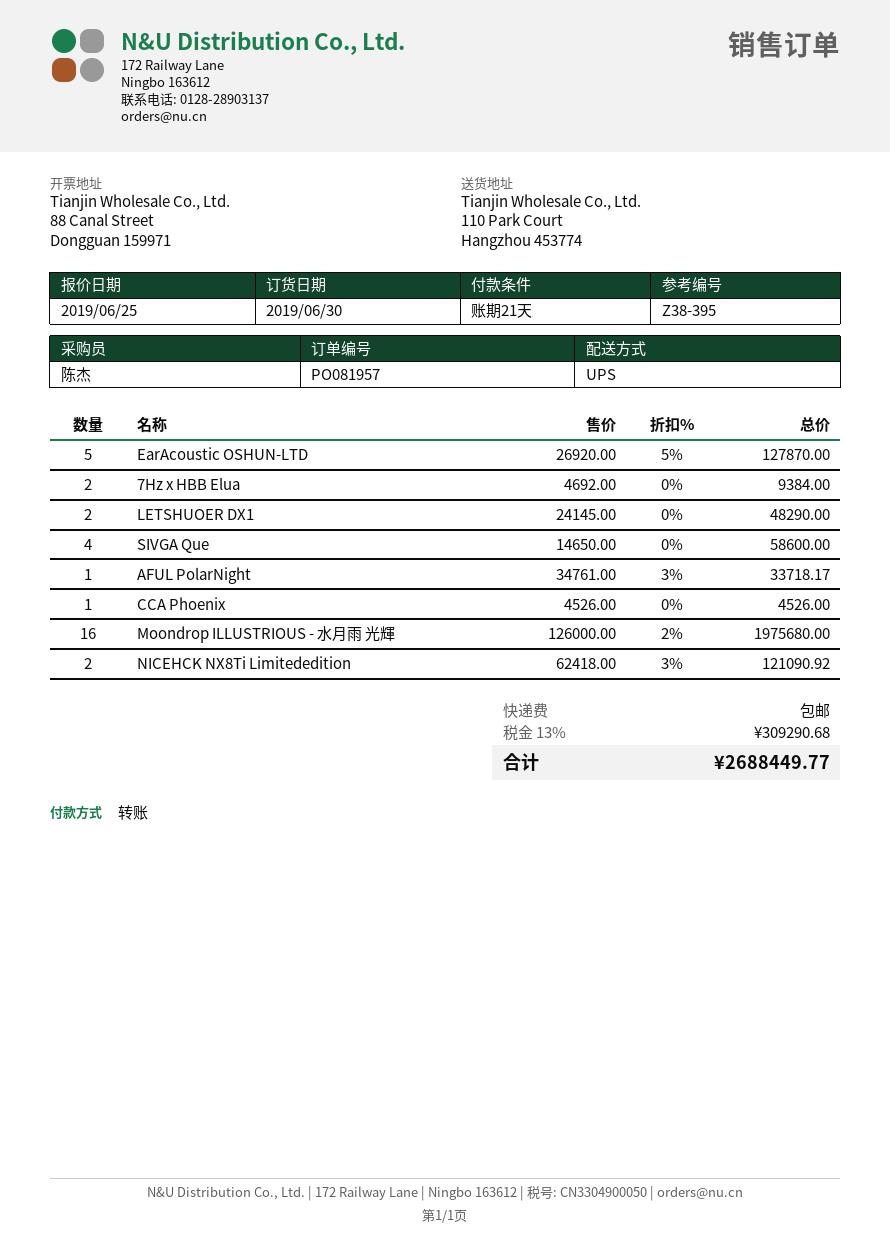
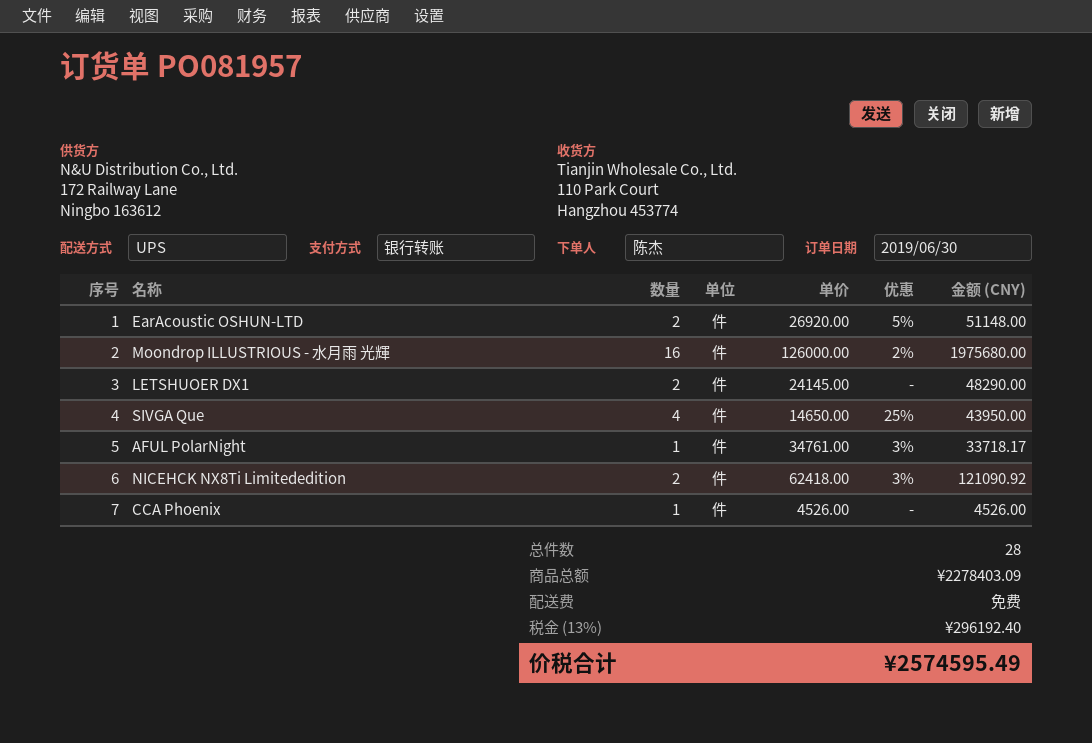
EarAcoustic OSHUN-LTD: 5 x 26920.00 - 5% = 127870.00 -> 2 x 26920.00 - 5% = 51148.00
7Hz x HBB Elua: 2 x 4692.00 = 9384.00 -> none
SIVGA Que: 4 x 14650.00 = 58600.00 -> 4 x 14650.00 - 25% = 43950.00
tax: 13% = 309290.68 -> 13% = 296192.40
total: 2688449.77 -> 2574595.49

